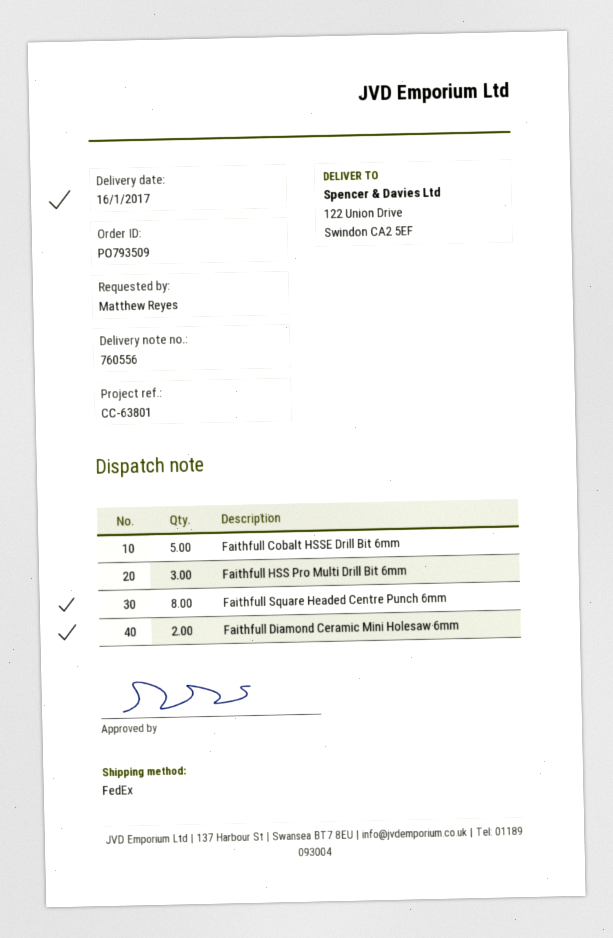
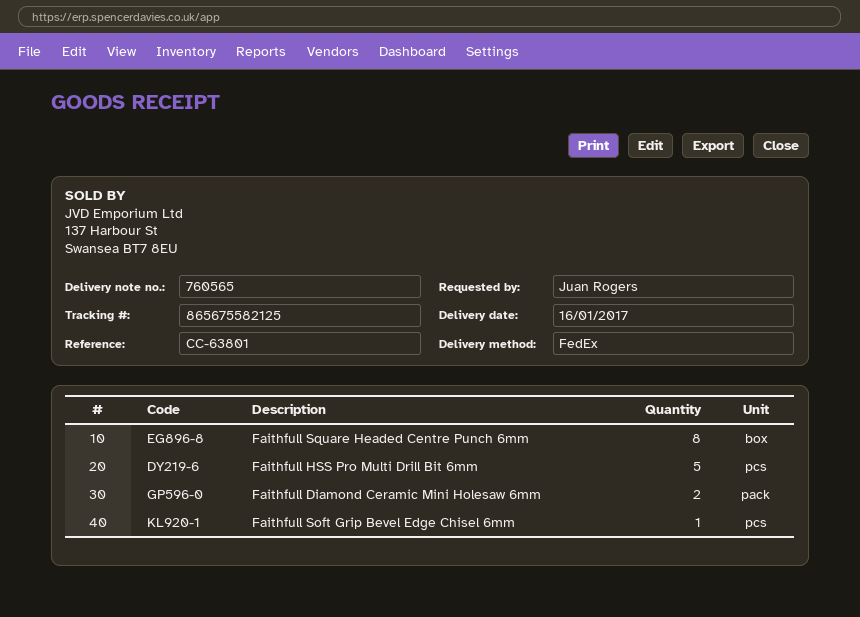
delivery note number: 760556 -> 760565
ordered by: Matthew Reyes -> Juan Rogers
Faithfull Cobalt HSSE Drill Bit 6mm: 5 -> none
Faithfull HSS Pro Multi Drill Bit 6mm: 3 -> 5
Faithfull Soft Grip Bevel Edge Chisel 6mm: none -> 1

